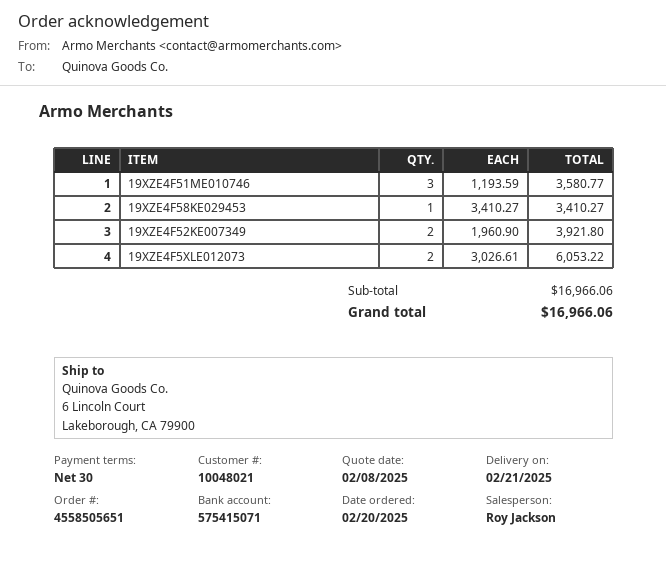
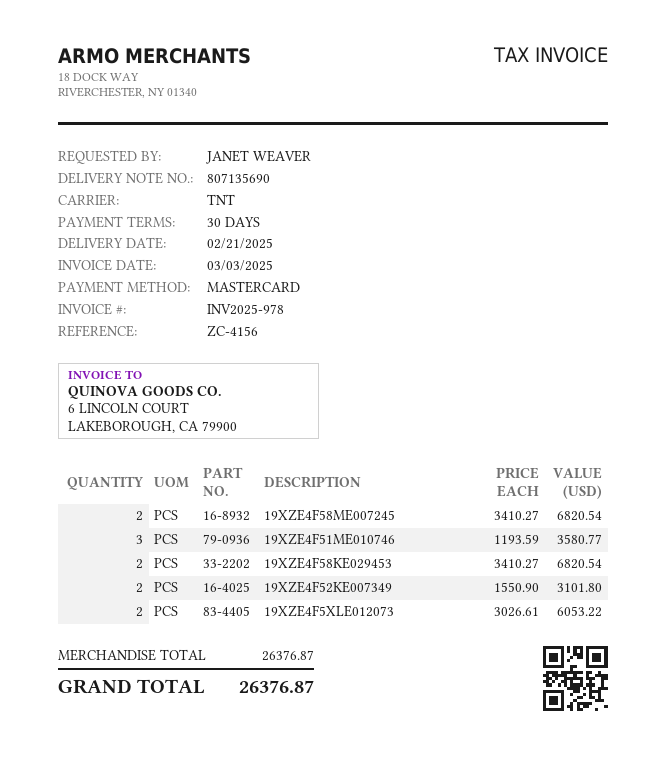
19XZE4F58KE029453: 1 x 3410.27 = 3410.27 -> 2 x 3410.27 = 6820.54
19XZE4F52KE007349: 2 x 1960.90 = 3921.80 -> 2 x 1550.90 = 3101.80
19XZE4F58ME007245: none -> 2 x 3410.27 = 6820.54
subtotal: 16966.06 -> 26376.87
total: 16966.06 -> 26376.87

